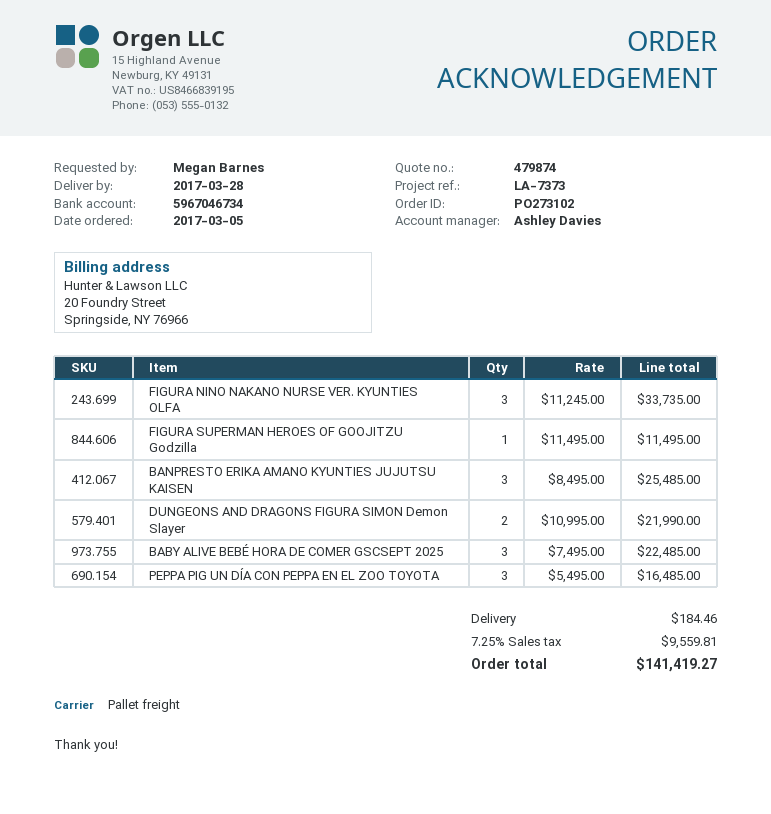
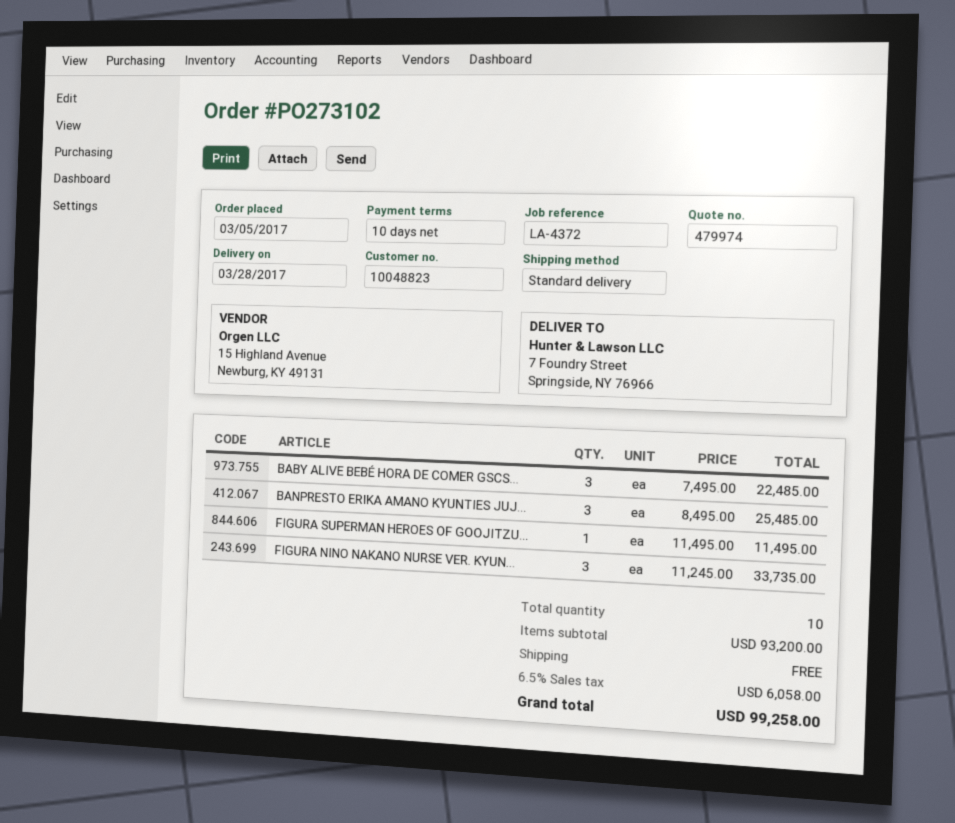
quote number: 479874 -> 479974
reference: LA-7373 -> LA-4372
shipping method: pallet freight -> standard
DUNGEONS AND DRAGONS FIGURA SIMON Demon Slayer: 2 x 10995.00 = 21990.00 -> none
PEPPA PIG UN DÍA CON PEPPA EN EL ZOO TOYOTA: 3 x 5495.00 = 16485.00 -> none
shipping: 184.46 -> 0.00
tax: 7.25% = 9559.81 -> 6.5% = 6058.00
total: 141419.27 -> 99258.00

